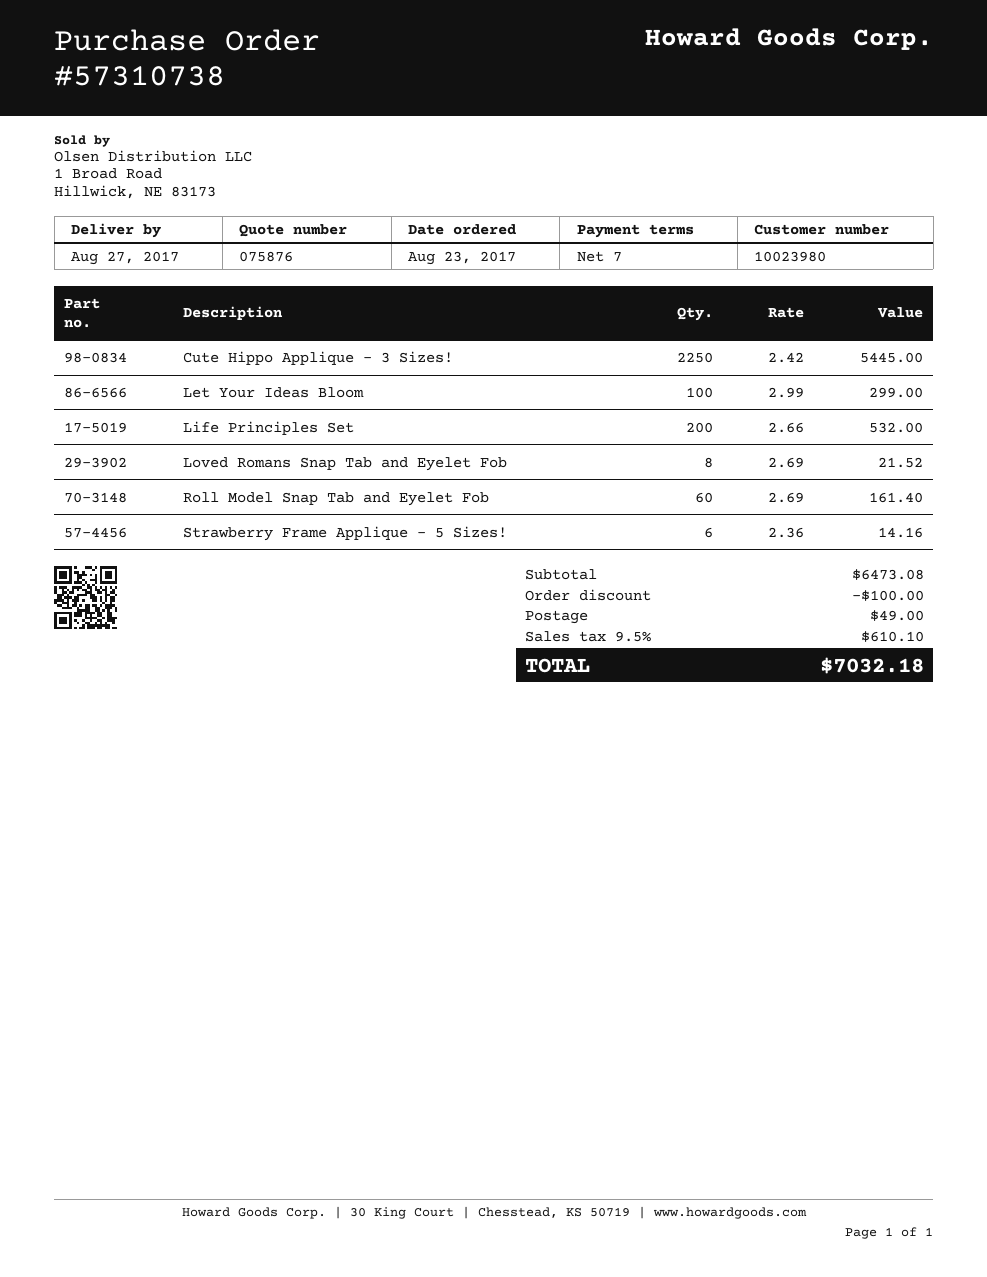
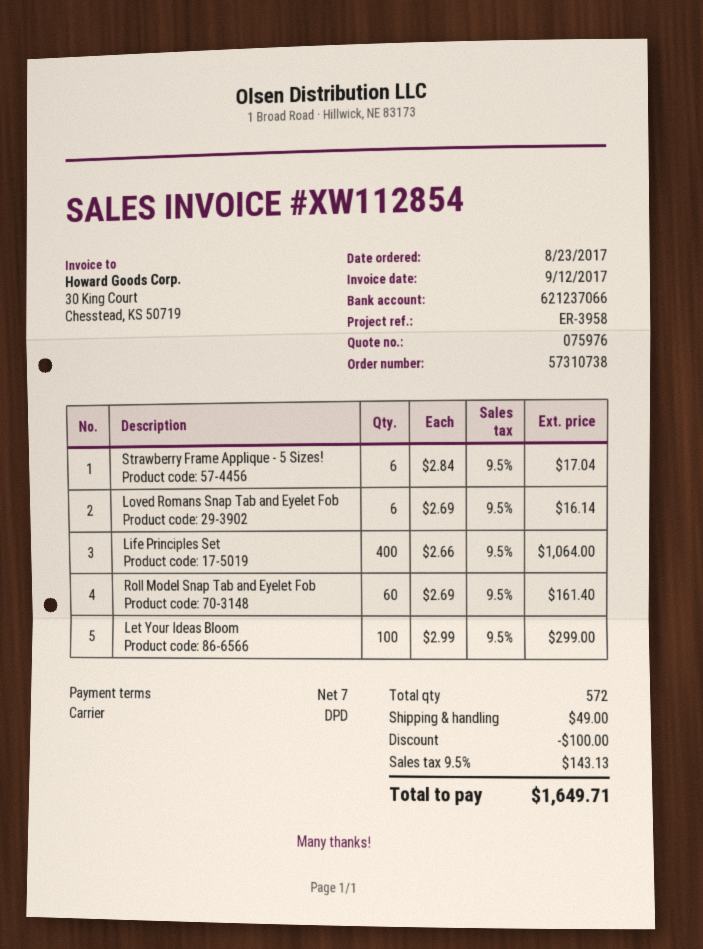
quote number: 075876 -> 075976
Cute Hippo Applique - 3 Sizes!: 2250 x 2.42 = 5445.00 -> none
Life Principles Set: 200 x 2.66 = 532.00 -> 400 x 2.66 = 1064.00
Loved Romans Snap Tab and Eyelet Fob: 8 x 2.69 = 21.52 -> 6 x 2.69 = 16.14
Strawberry Frame Applique - 5 Sizes!: 6 x 2.36 = 14.16 -> 6 x 2.84 = 17.04
tax: 9.5% = 610.10 -> 9.5% = 143.13
total: 7032.18 -> 1649.71

